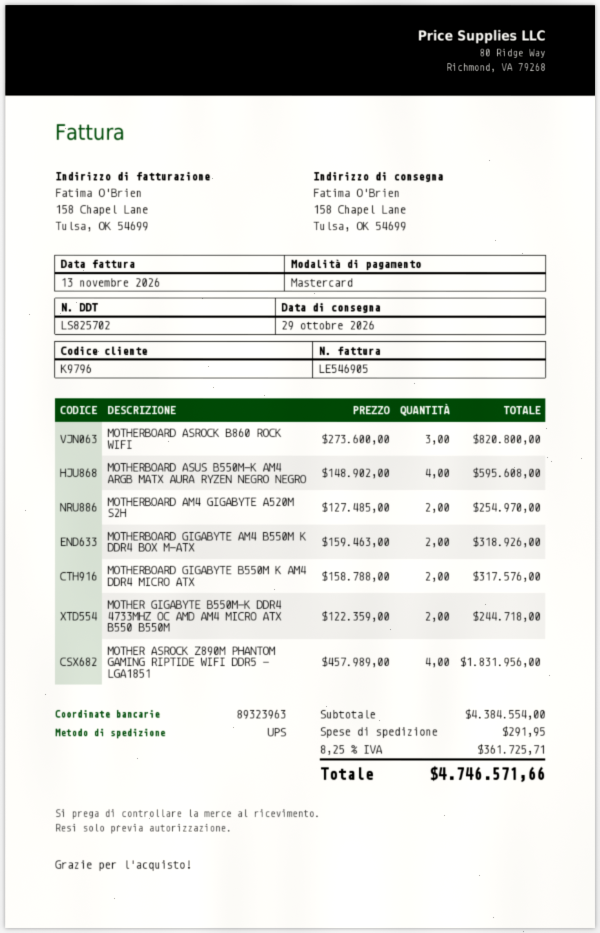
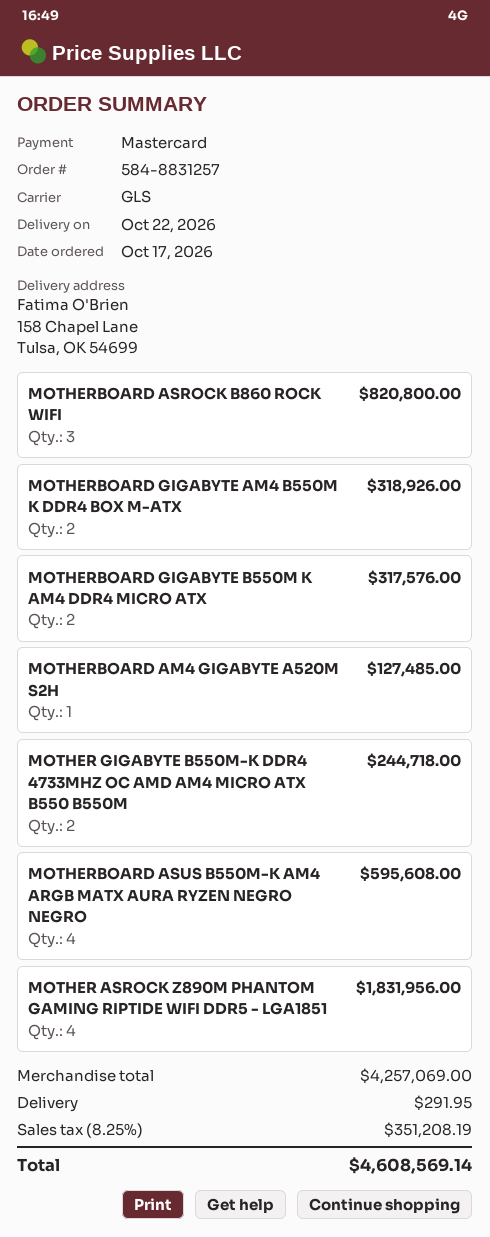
delivery date: 2026-10-29 -> 2026-10-22
shipping method: UPS -> GLS
MOTHERBOARD AM4 GIGABYTE A520M S2H: 2 for 254970.00 -> 1 for 127485.00
subtotal: 4384554.00 -> 4257069.00
tax: 8.25% = 361725.71 -> 8.25% = 351208.19
total: 4746571.66 -> 4608569.14

